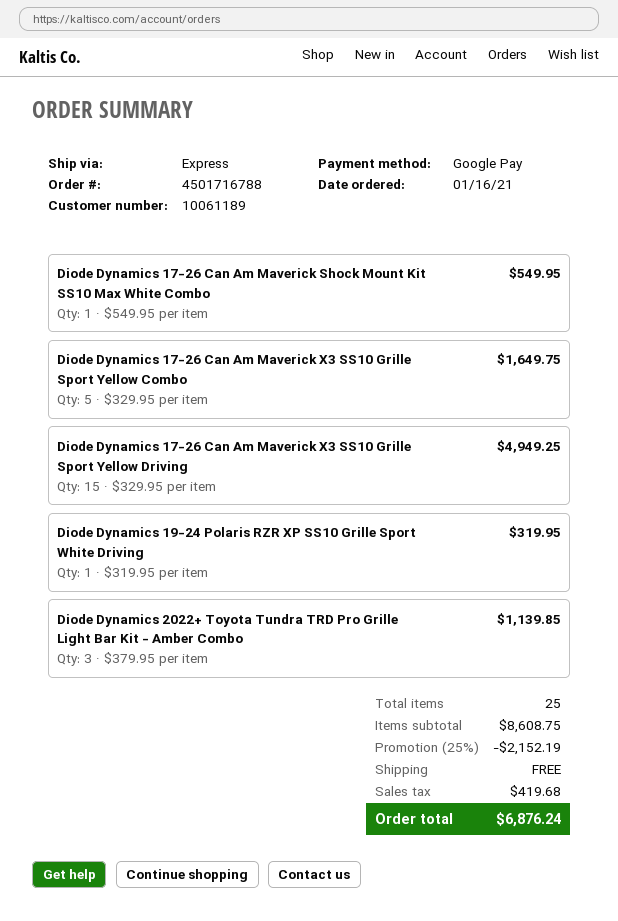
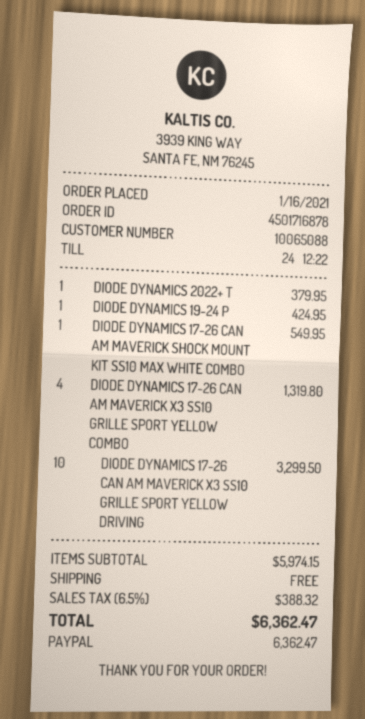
order number: 4501716788 -> 4501716878
customer number: 10061189 -> 10065088
payment method: Google Pay -> PayPal
Diode Dynamics 17-26 Can Am Maverick X3 SS10 Grille Sport Yellow Combo: 5 for 1649.75 -> 4 for 1319.80
Diode Dynamics 17-26 Can Am Maverick X3 SS10 Grille Sport Yellow Driving: 15 for 4949.25 -> 10 for 3299.50
Diode Dynamics 19-24 Polaris RZR XP SS10 Grille Sport White Driving: 1 for 319.95 -> 1 for 424.95
Diode Dynamics 2022+ Toyota Tundra TRD Pro Grille Light Bar Kit - Amber Combo: 3 for 1139.85 -> 1 for 379.95
subtotal: 8608.75 -> 5974.15
discount: 25% = 2152.19 -> none
tax: 419.68 -> 388.32
total: 6876.24 -> 6362.47

